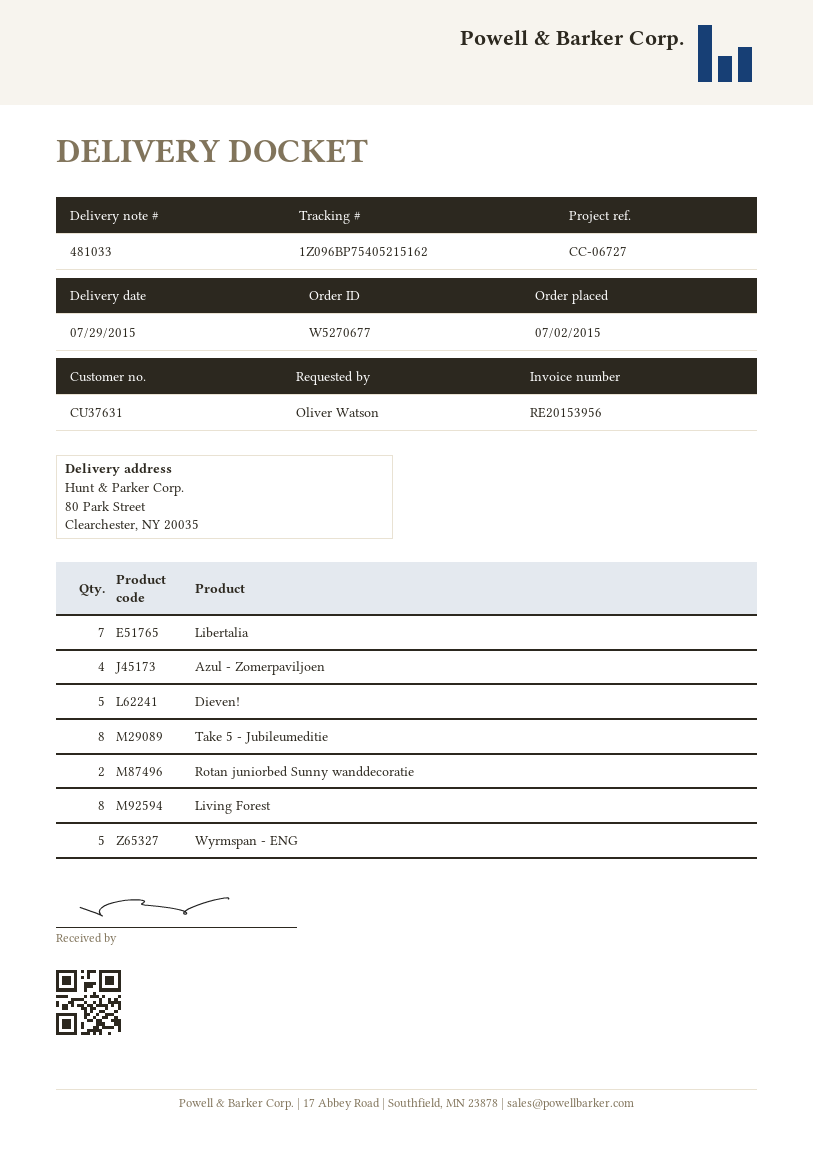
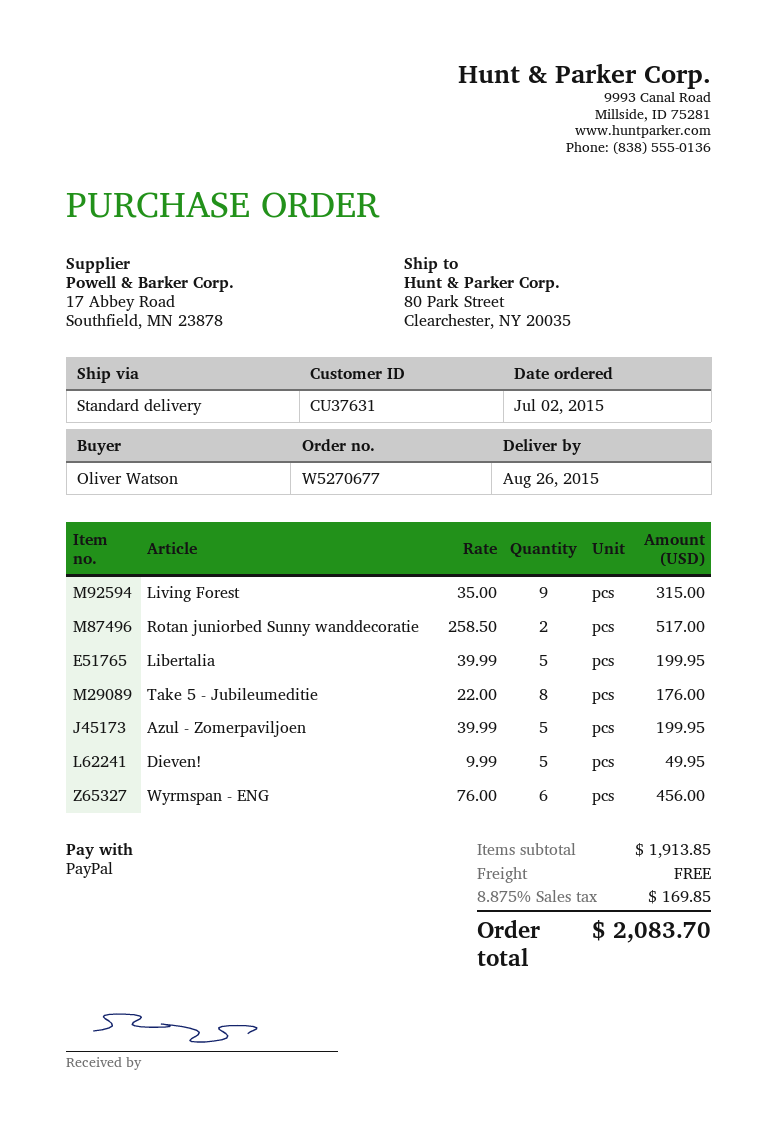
delivery date: 2015-07-29 -> 2015-08-26
Libertalia: 7 -> 5
Azul - Zomerpaviljoen: 4 -> 5
Living Forest: 8 -> 9
Wyrmspan - ENG: 5 -> 6

